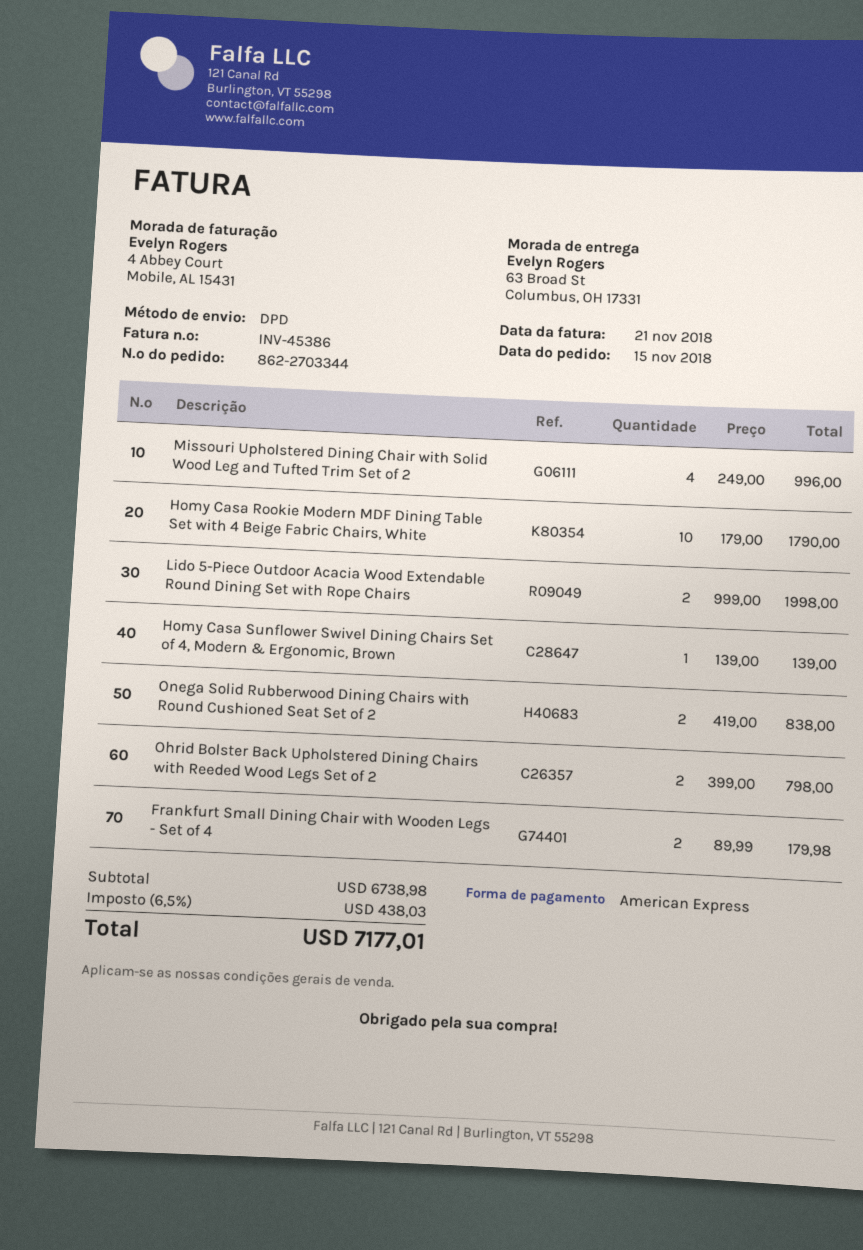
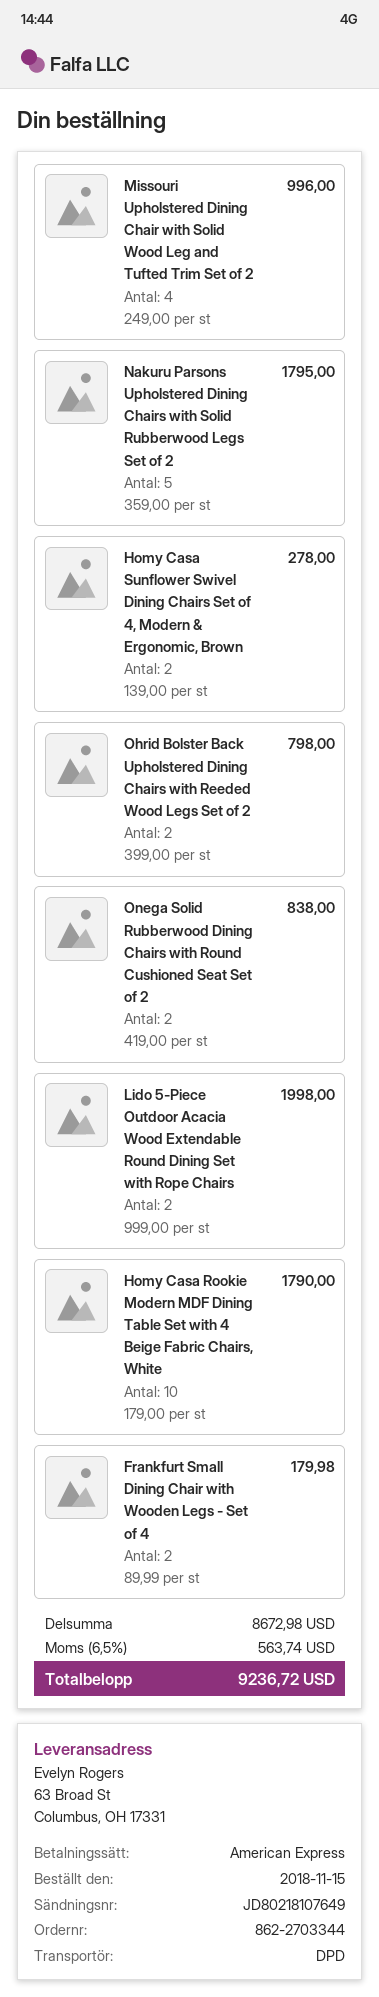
Homy Casa Sunflower Swivel Dining Chairs Set of 4, Modern & Ergonomic, Brown: 1 x 139.00 = 139.00 -> 2 x 139.00 = 278.00
Nakuru Parsons Upholstered Dining Chairs with Solid Rubberwood Legs Set of 2: none -> 5 x 359.00 = 1795.00
subtotal: 6738.98 -> 8672.98
tax: 6.5% = 438.03 -> 6.5% = 563.74
total: 7177.01 -> 9236.72

